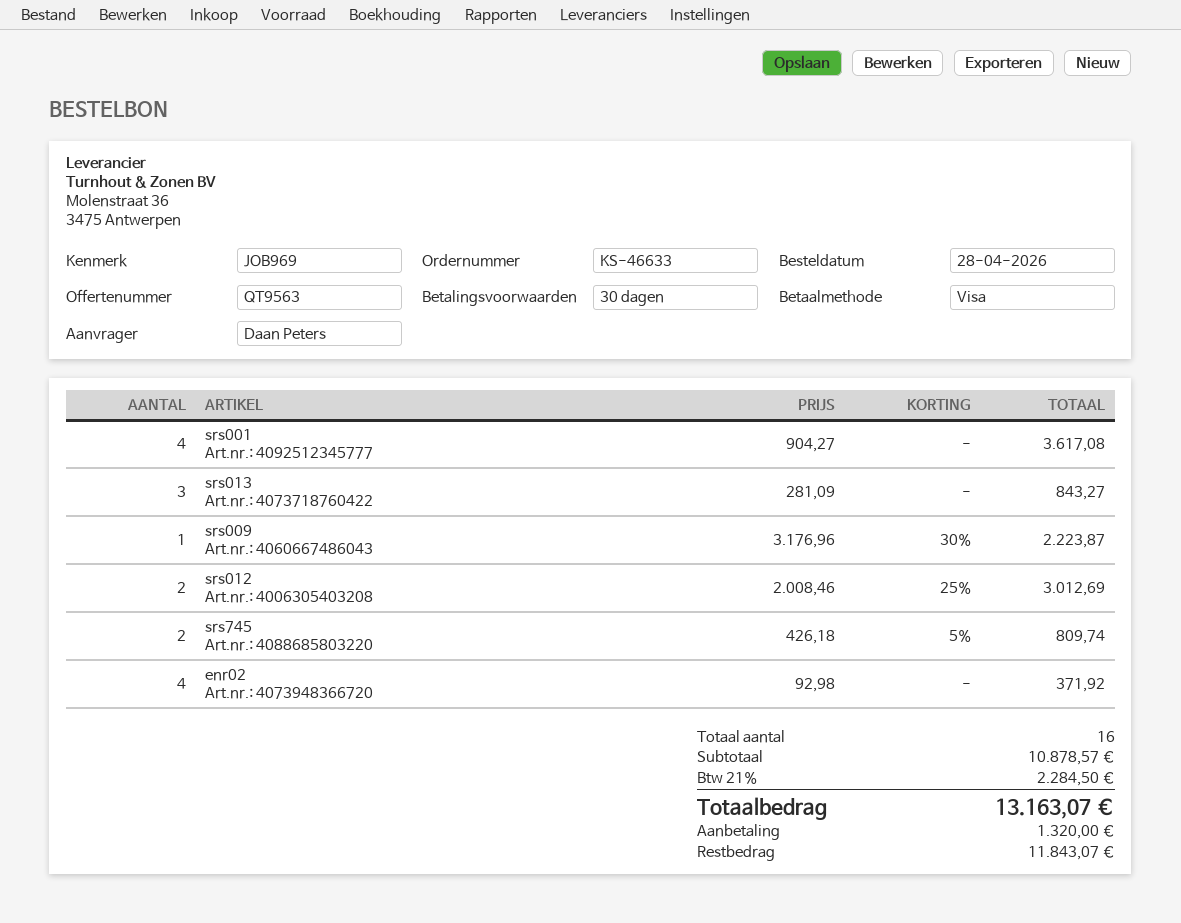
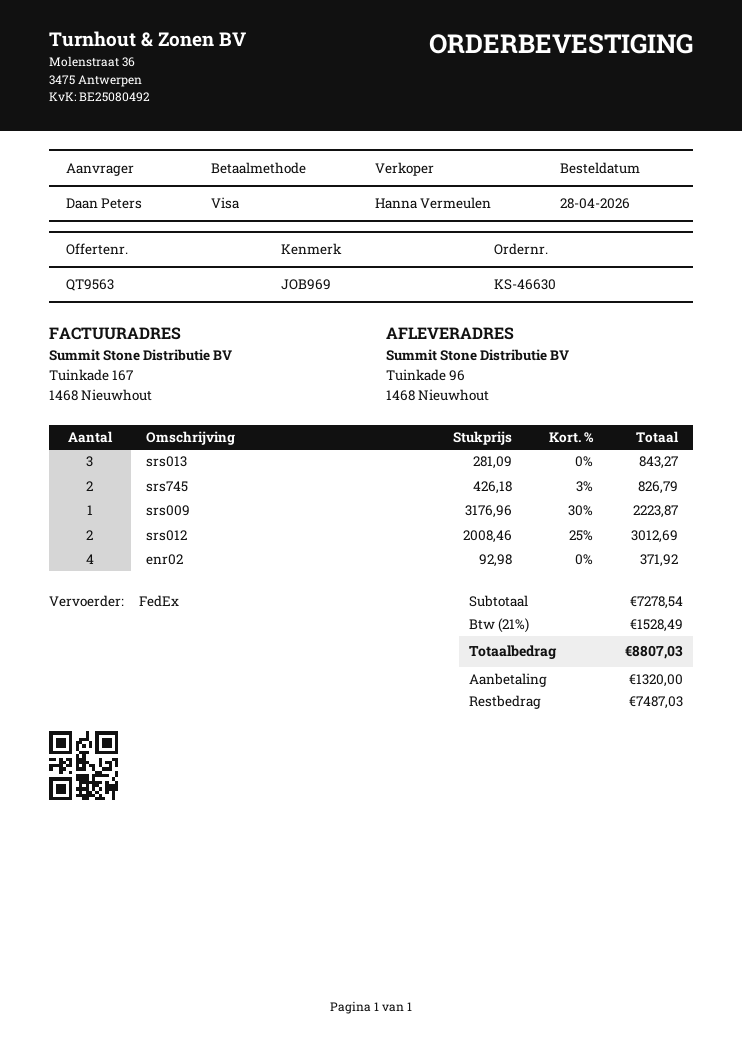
order number: KS-46633 -> KS-46630
srs001: 4 x 904.27 = 3617.08 -> none
srs745: 2 x 426.18 - 5% = 809.74 -> 2 x 426.18 - 3% = 826.79
subtotal: 10878.57 -> 7278.54
tax: 21% = 2284.50 -> 21% = 1528.49
total: 13163.07 -> 8807.03
balance: 11843.07 -> 7487.03

